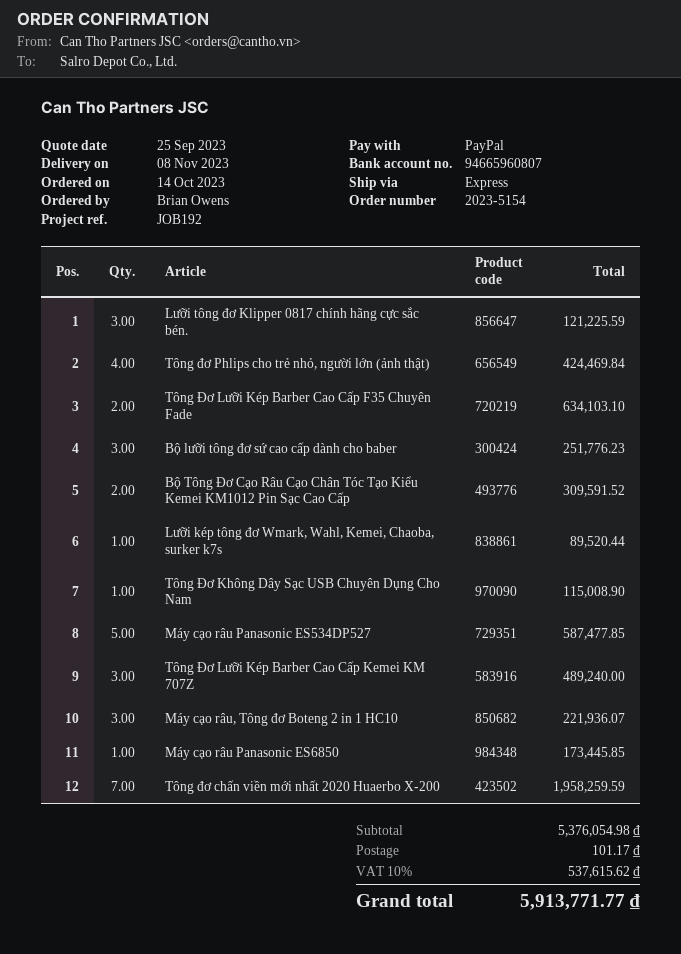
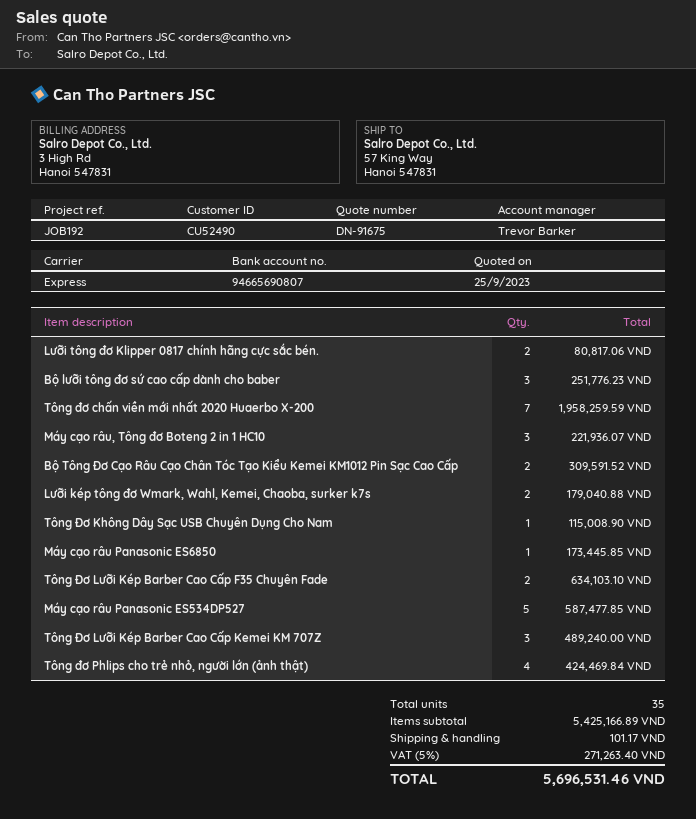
bank account: 94665960807 -> 94665690807
Lưỡi tông đơ Klipper 0817 chính hãng cực sắc bén.: 3 for 121225.59 -> 2 for 80817.06
Lưỡi kép tông đơ Wmark, Wahl, Kemei, Chaoba, surker k7s: 1 for 89520.44 -> 2 for 179040.88
subtotal: 5376054.98 -> 5425166.89
tax: 10% = 537615.62 -> 5% = 271263.40
total: 5913771.77 -> 5696531.46

